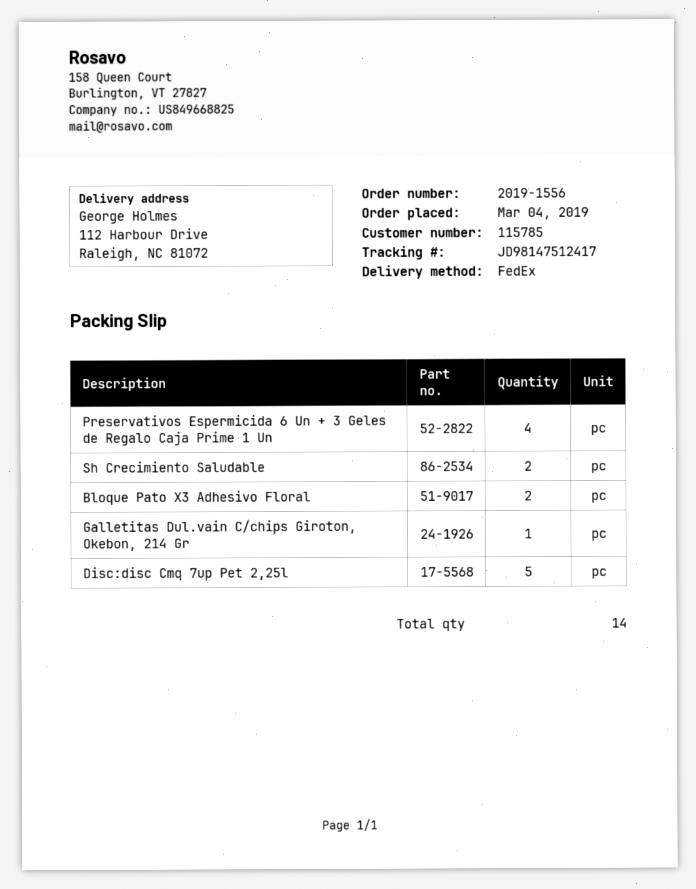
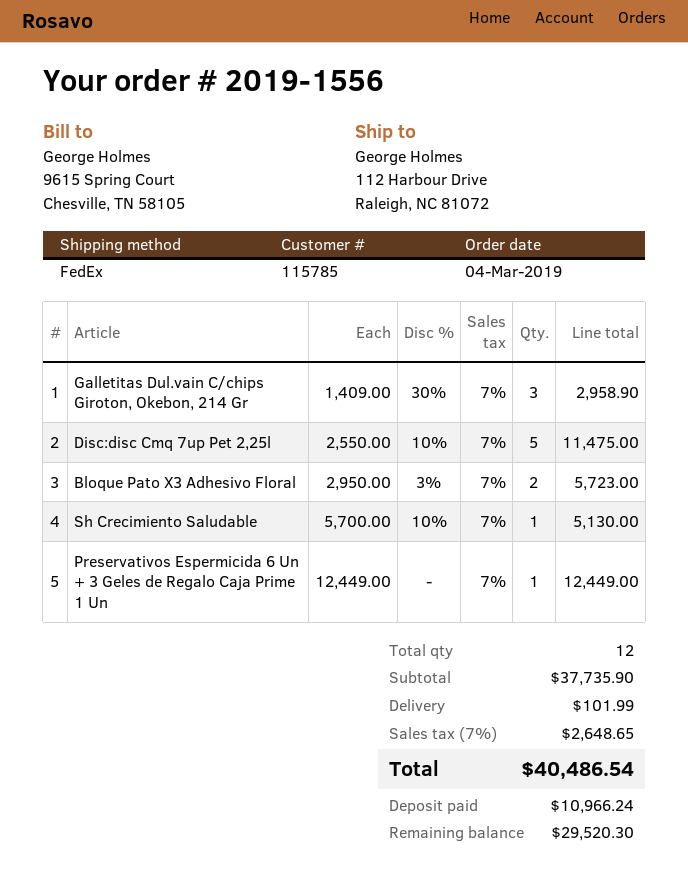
Preservativos Espermicida 6 Un + 3 Geles de Regalo Caja Prime 1 Un: 4 -> 1
Sh Crecimiento Saludable: 2 -> 1
Galletitas Dul.vain C/chips Giroton, Okebon, 214 Gr: 1 -> 3
total quantity: 14 -> 12

